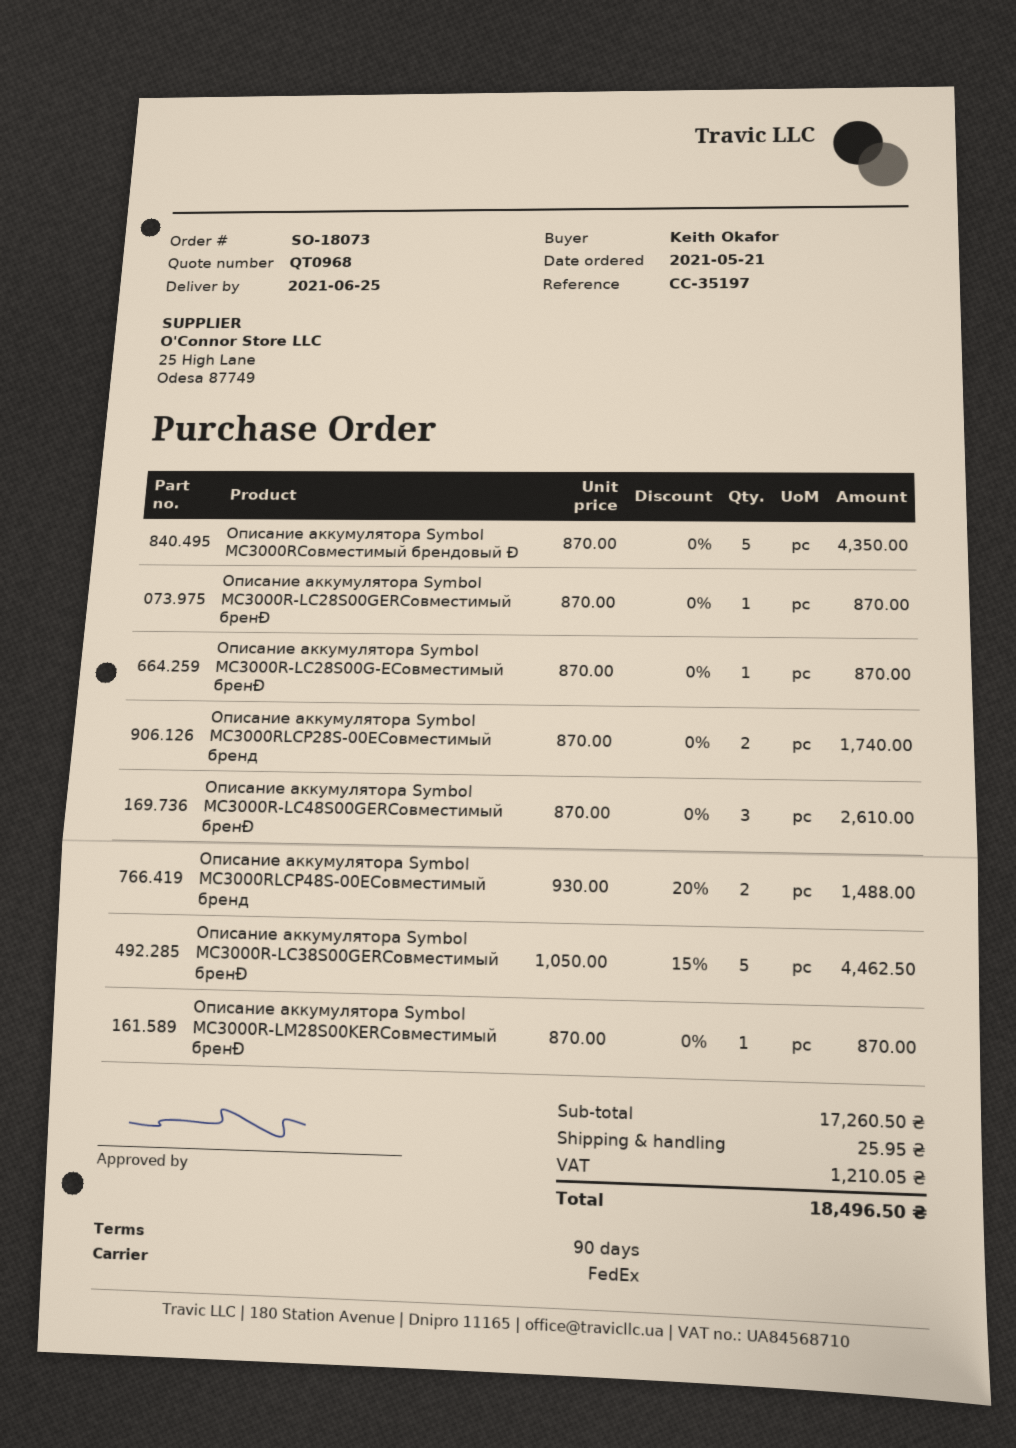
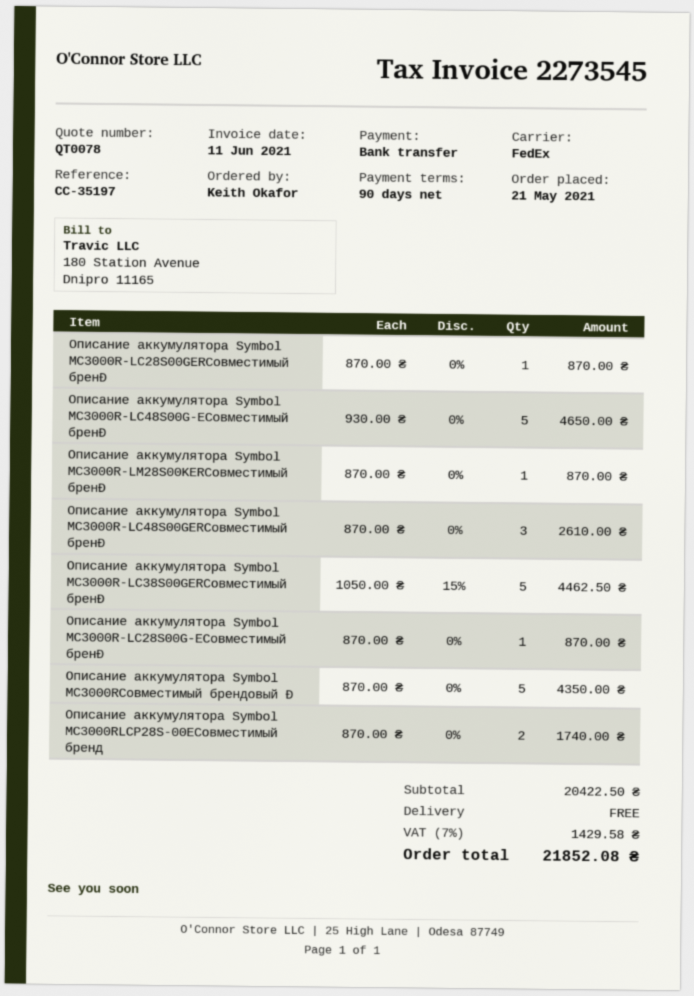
quote number: QT0968 -> QT0078
Описание аккумулятора Symbol MC3000RLCP48S-00EСовместимый бренд: 2 x 930.00 - 20% = 1488.00 -> none
Описание аккумулятора Symbol MC3000R-LC48S00G-EСовместимый бренÐ: none -> 5 x 930.00 = 4650.00
subtotal: 17260.50 -> 20422.50
shipping: 25.95 -> 0.00
tax: 1210.05 -> 1429.58
total: 18496.50 -> 21852.08

